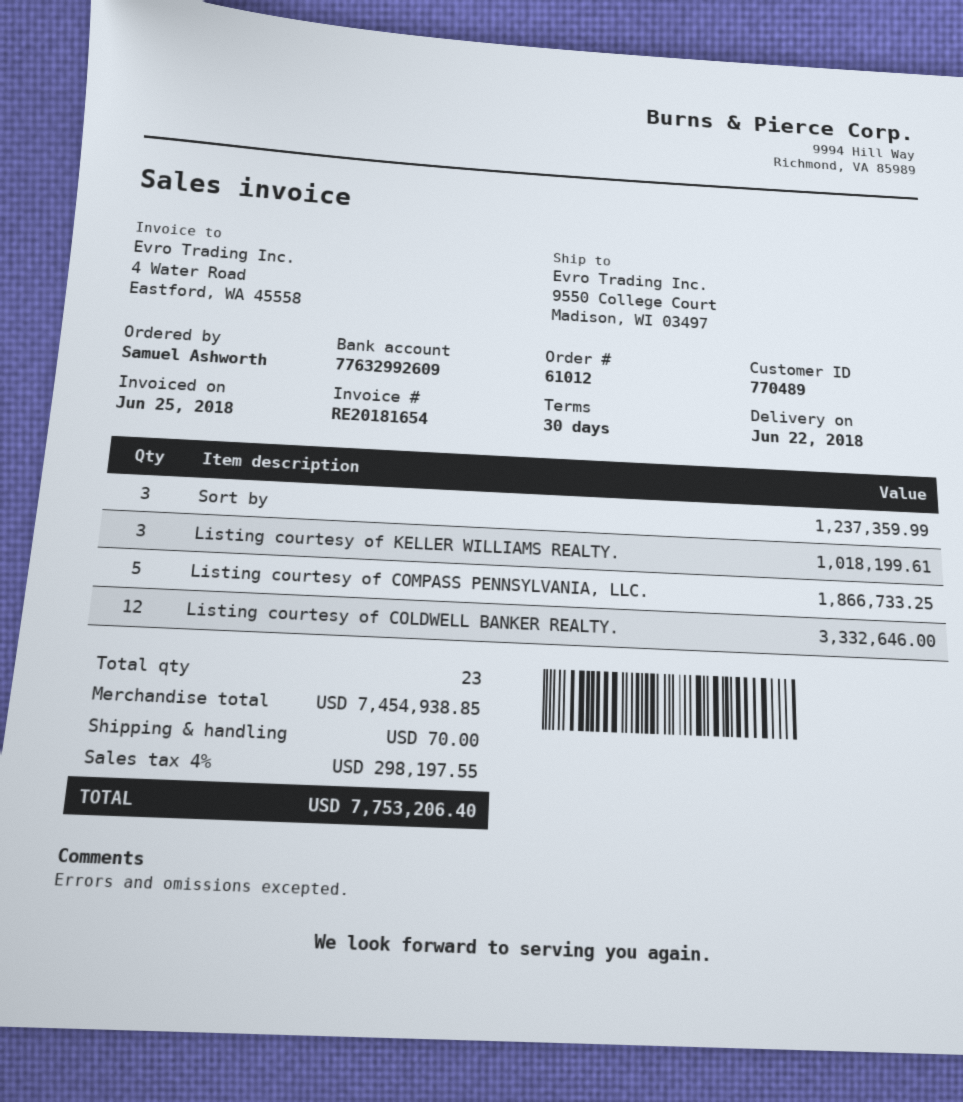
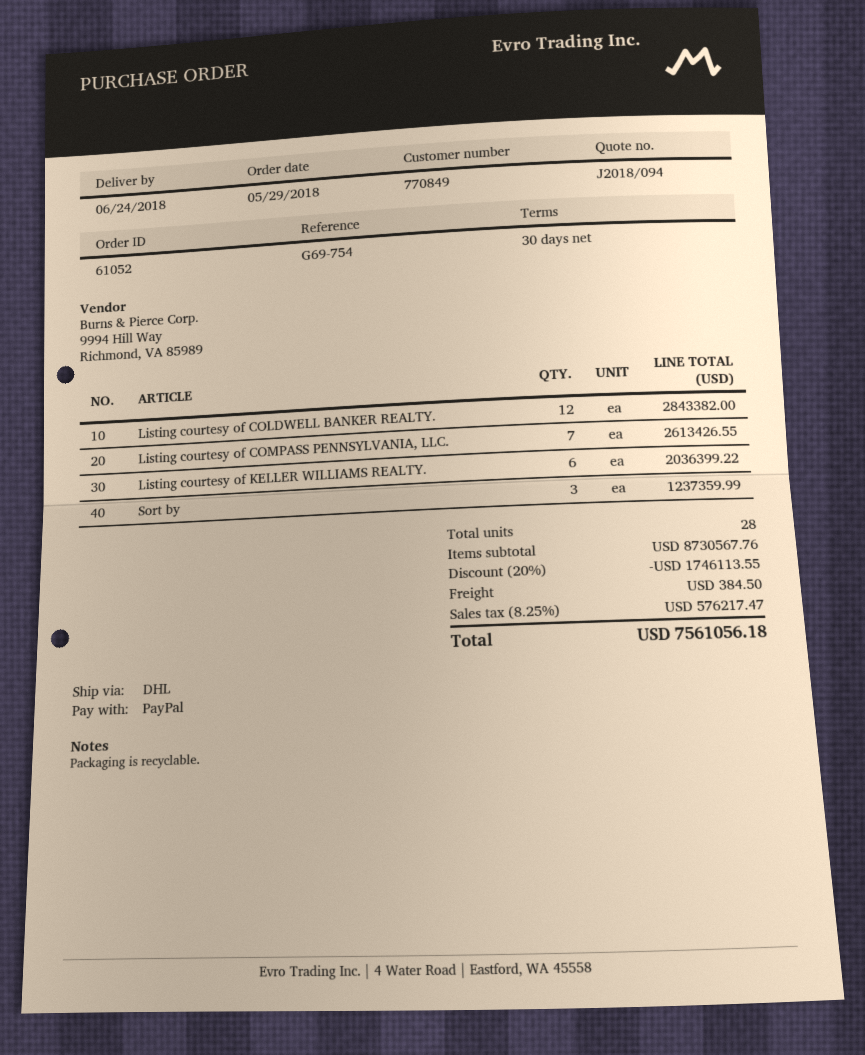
order number: 61012 -> 61052
delivery date: 2018-06-22 -> 2018-06-24
customer number: 770489 -> 770849
Listing courtesy of KELLER WILLIAMS REALTY.: 3 for 1018199.61 -> 6 for 2036399.22
Listing courtesy of COMPASS PENNSYLVANIA, LLC.: 5 for 1866733.25 -> 7 for 2613426.55
Listing courtesy of COLDWELL BANKER REALTY.: 12 for 3332646.00 -> 12 for 2843382.00
total quantity: 23 -> 28
subtotal: 7454938.85 -> 8730567.76
discount: none -> 20% = 1746113.55
shipping: 70.00 -> 384.50
tax: 4% = 298197.55 -> 8.25% = 576217.47
total: 7753206.40 -> 7561056.18

